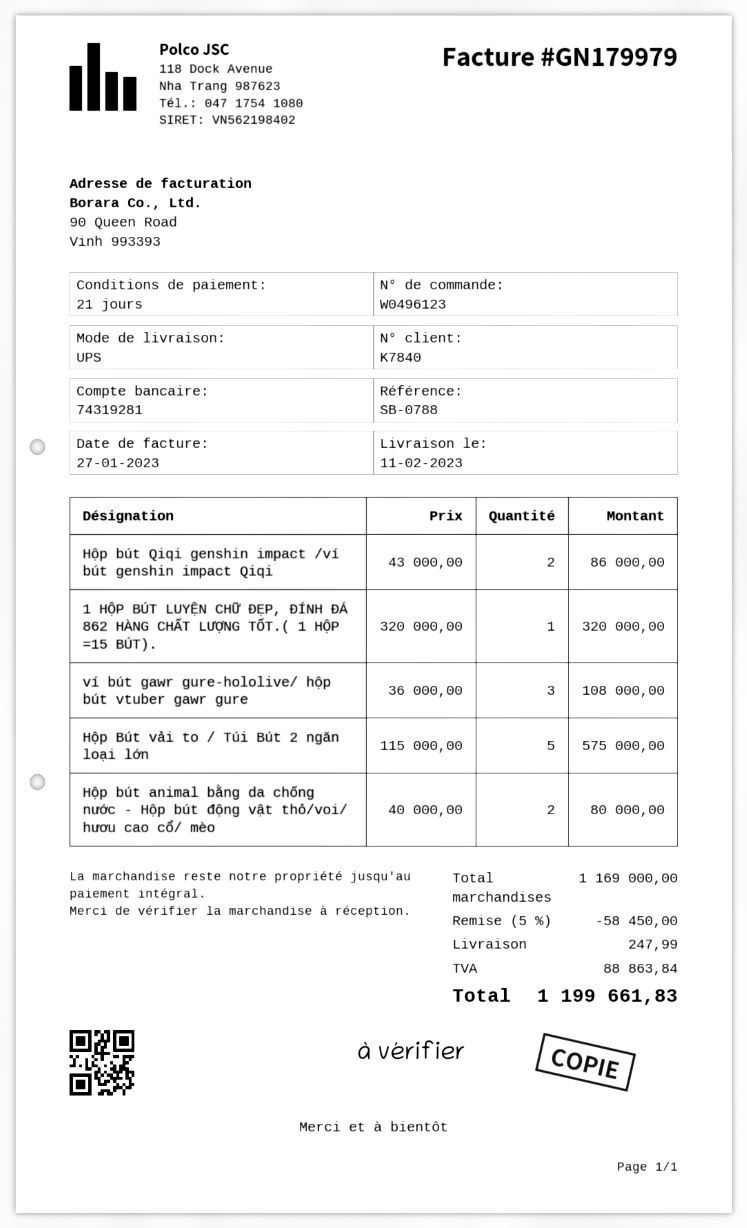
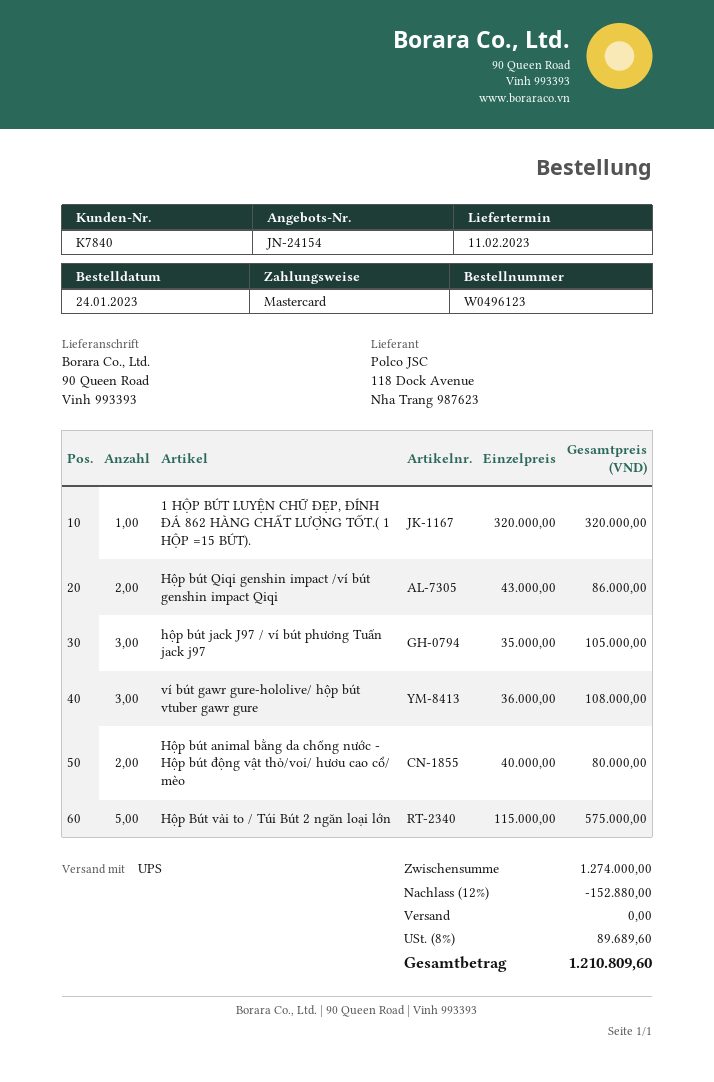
hộp bút jack J97 / ví bút phương Tuấn jack j97: none -> 3 x 35000.00 = 105000.00
subtotal: 1169000.00 -> 1274000.00
discount: 5% = 58450.00 -> 12% = 152880.00
shipping: 247.99 -> 0.00
tax: 88863.84 -> 89689.60
total: 1199661.83 -> 1210809.60

